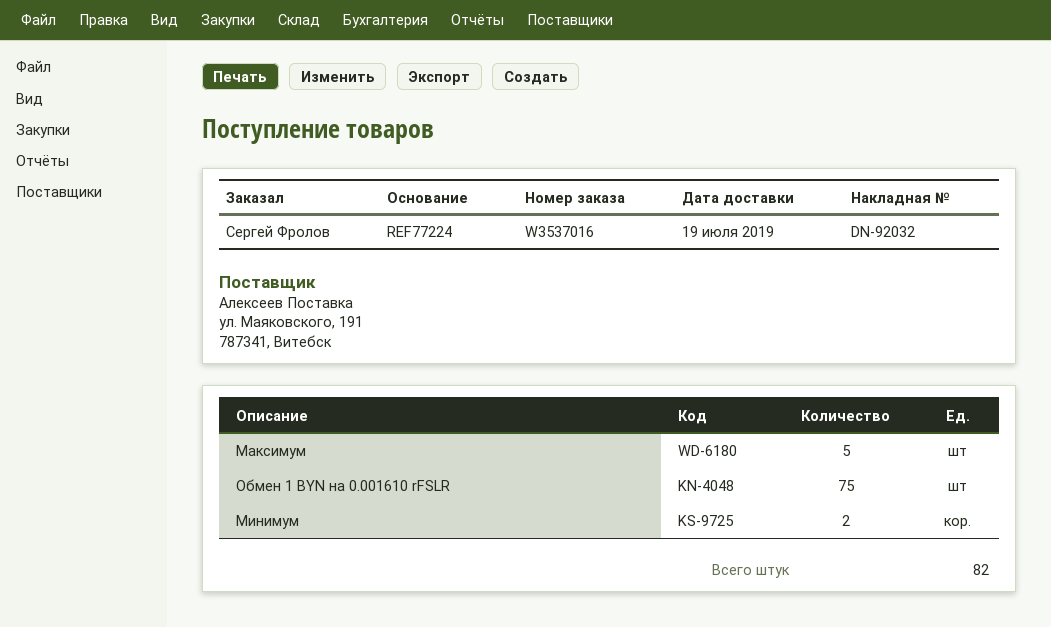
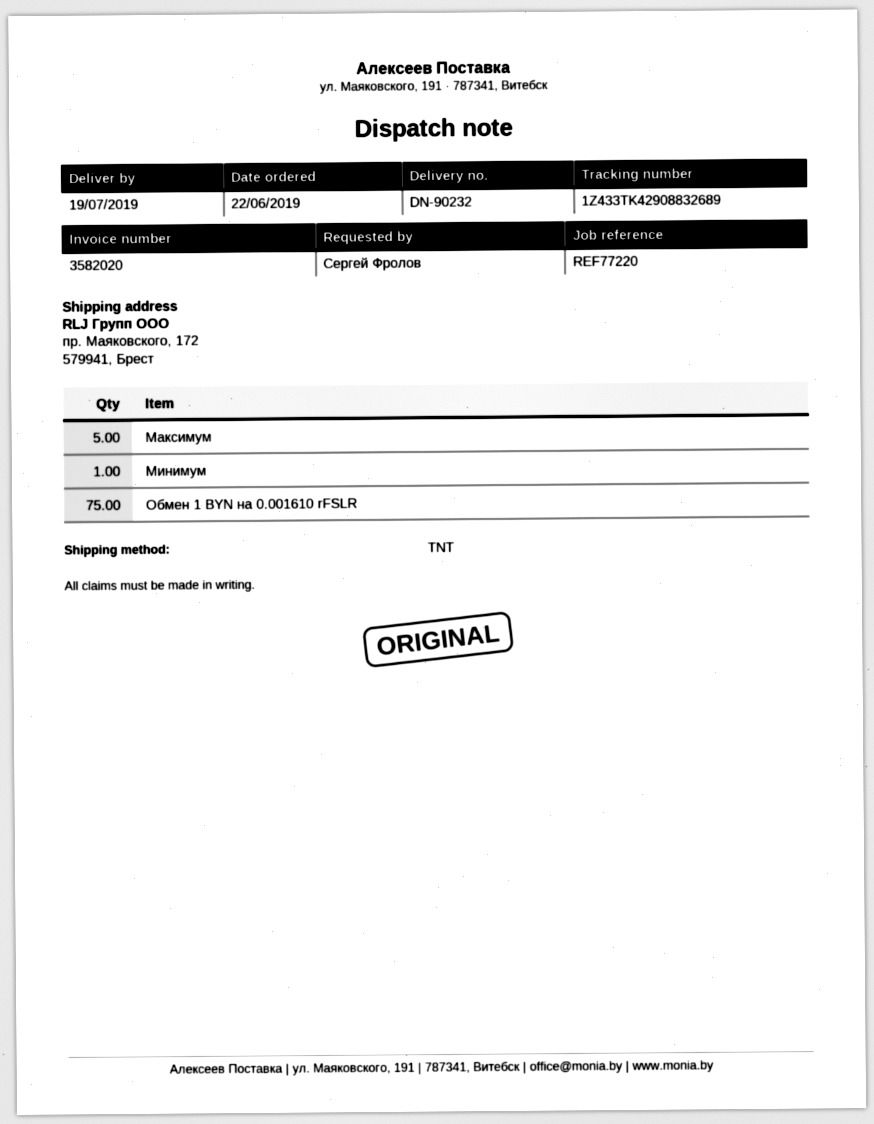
delivery note number: DN-92032 -> DN-90232
reference: REF77224 -> REF77220
Минимум: 2 -> 1

